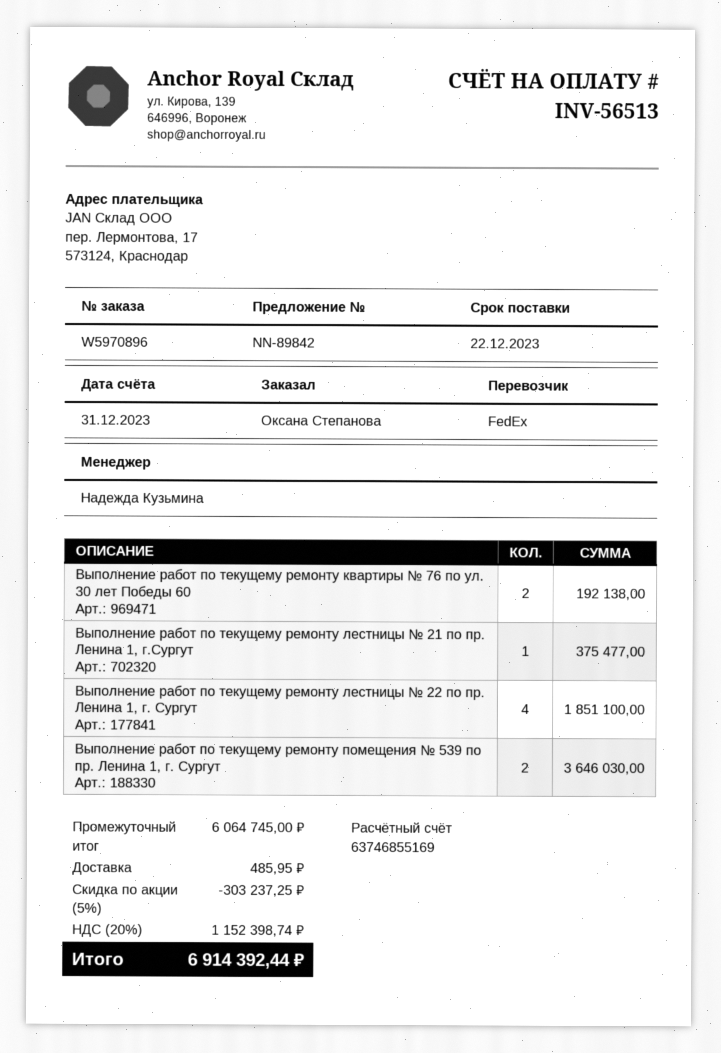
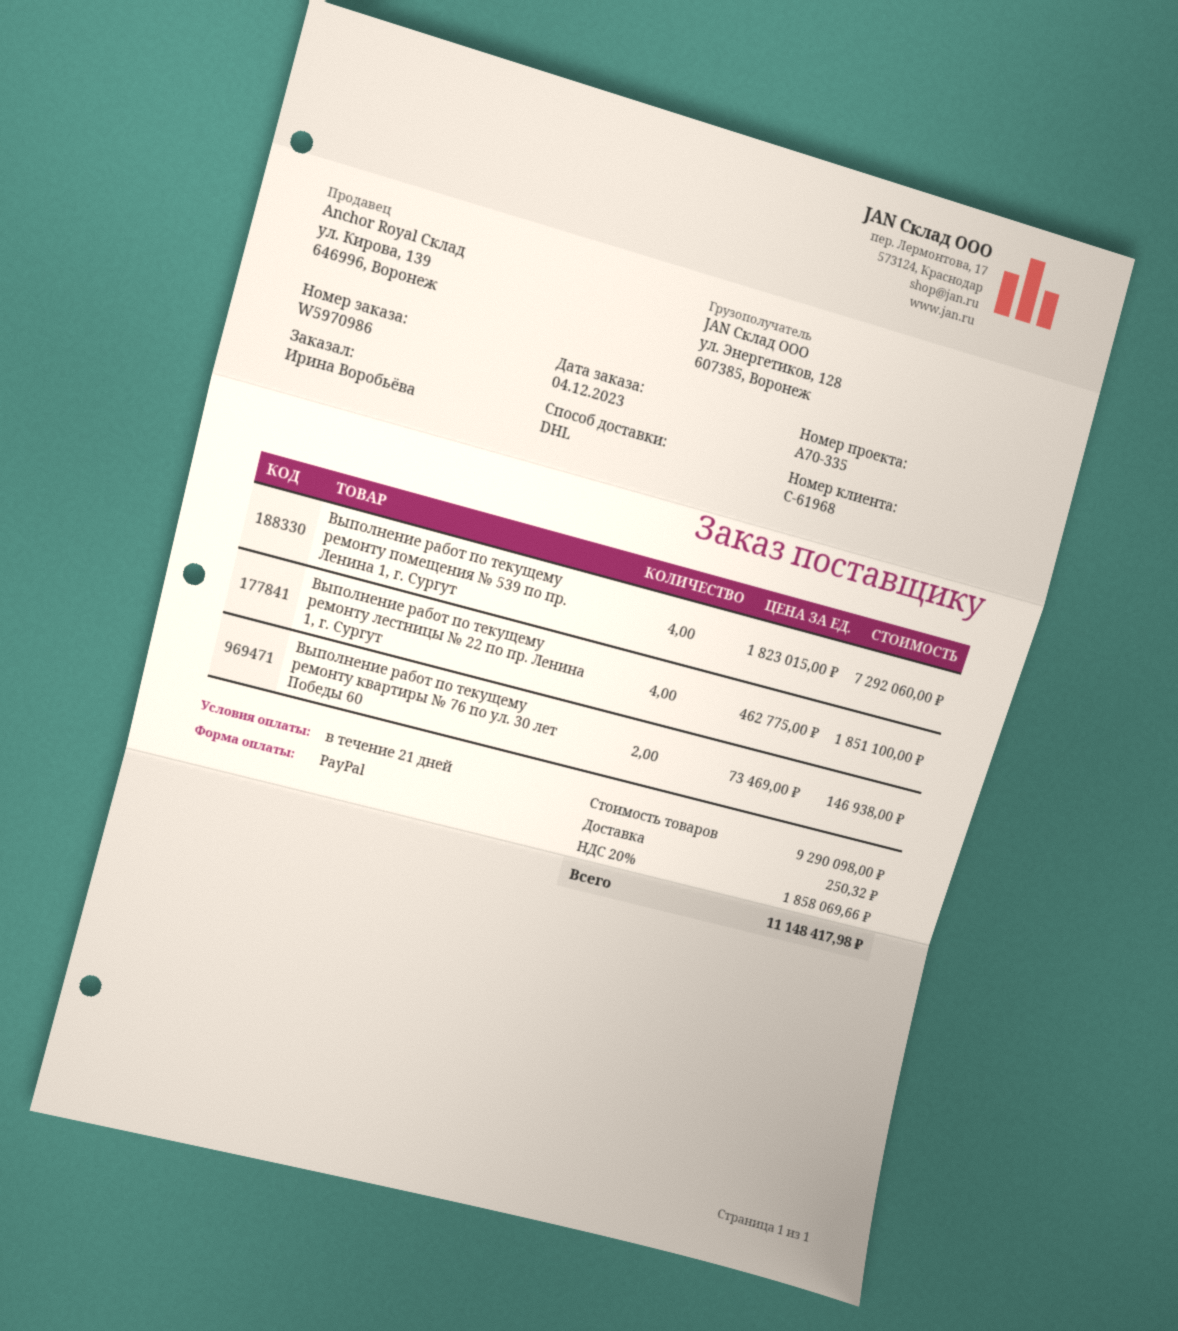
order number: W5970896 -> W5970986
ordered by: Оксана Степанова -> Ирина Воробьёва
shipping method: FedEx -> DHL
Выполнение работ по текущему ремонту квартиры № 76 по ул. 30 лет Победы 60: 2 for 192138.00 -> 2 for 146938.00
Выполнение работ по текущему ремонту лестницы № 21 по пр. Ленина 1, г.Сургут: 1 for 375477.00 -> none
Выполнение работ по текущему ремонту помещения № 539 по пр. Ленина 1, г. Сургут: 2 for 3646030.00 -> 4 for 7292060.00
subtotal: 6064745.00 -> 9290098.00
discount: 5% = 303237.25 -> none
shipping: 485.95 -> 250.32
tax: 20% = 1152398.74 -> 20% = 1858069.66
total: 6914392.44 -> 11148417.98

